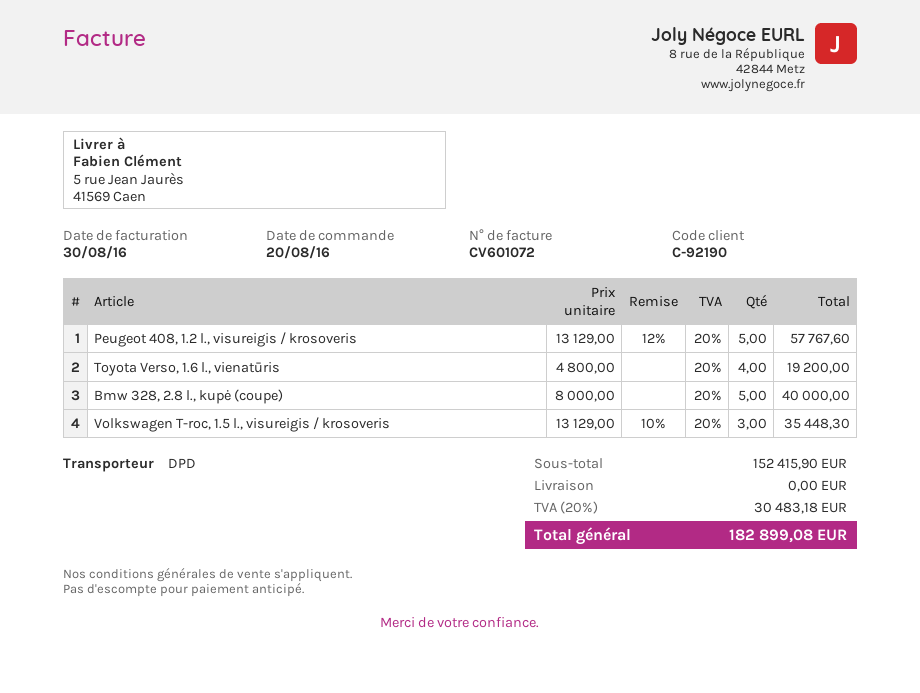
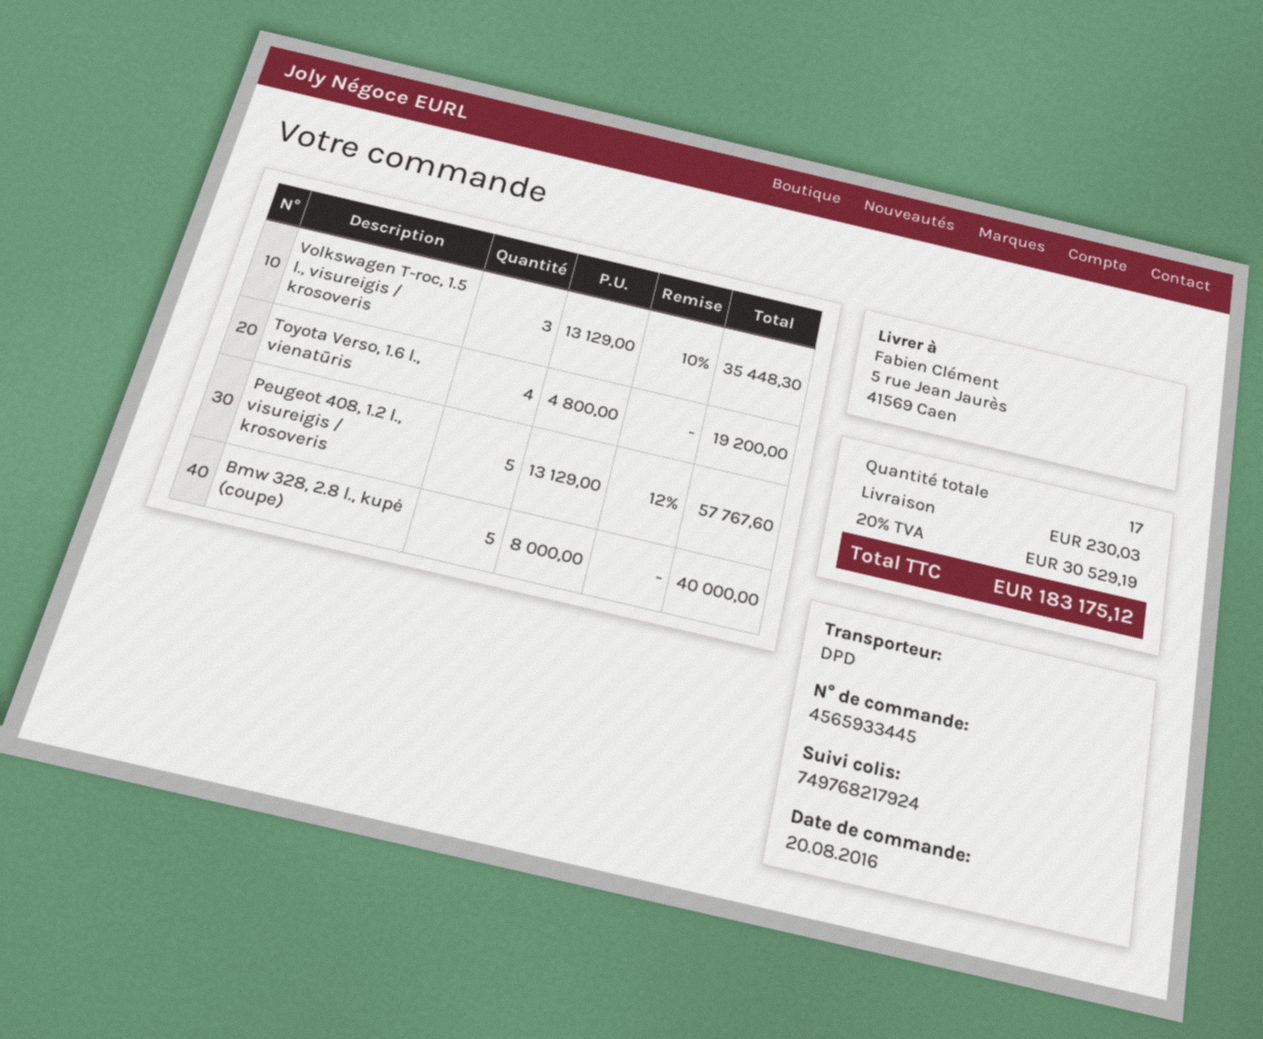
shipping: 0.00 -> 230.03
tax: 20% = 30483.18 -> 20% = 30529.19
total: 182899.08 -> 183175.12

